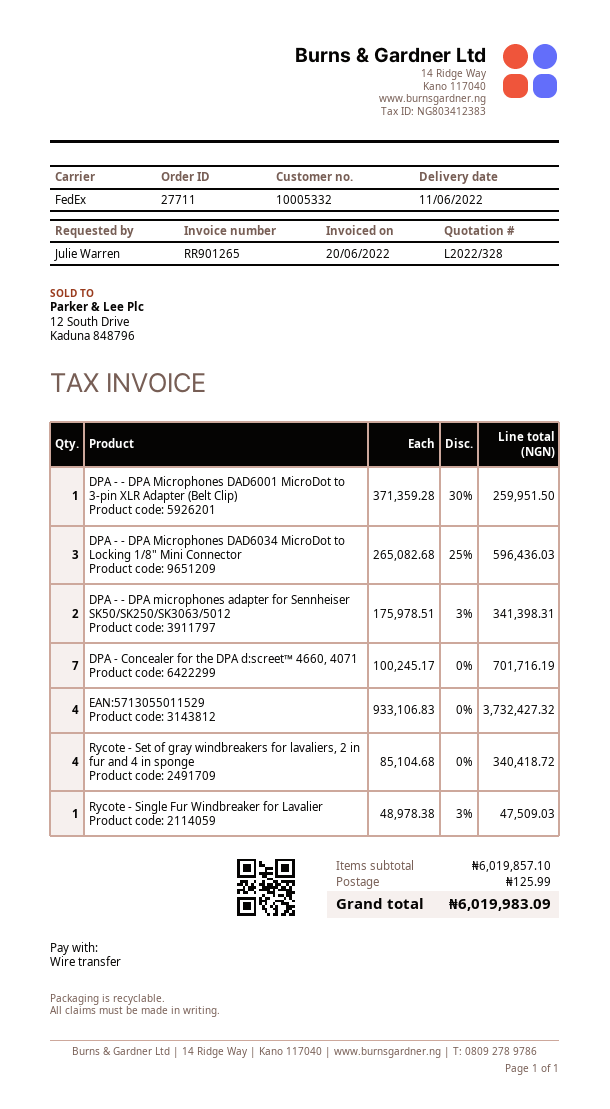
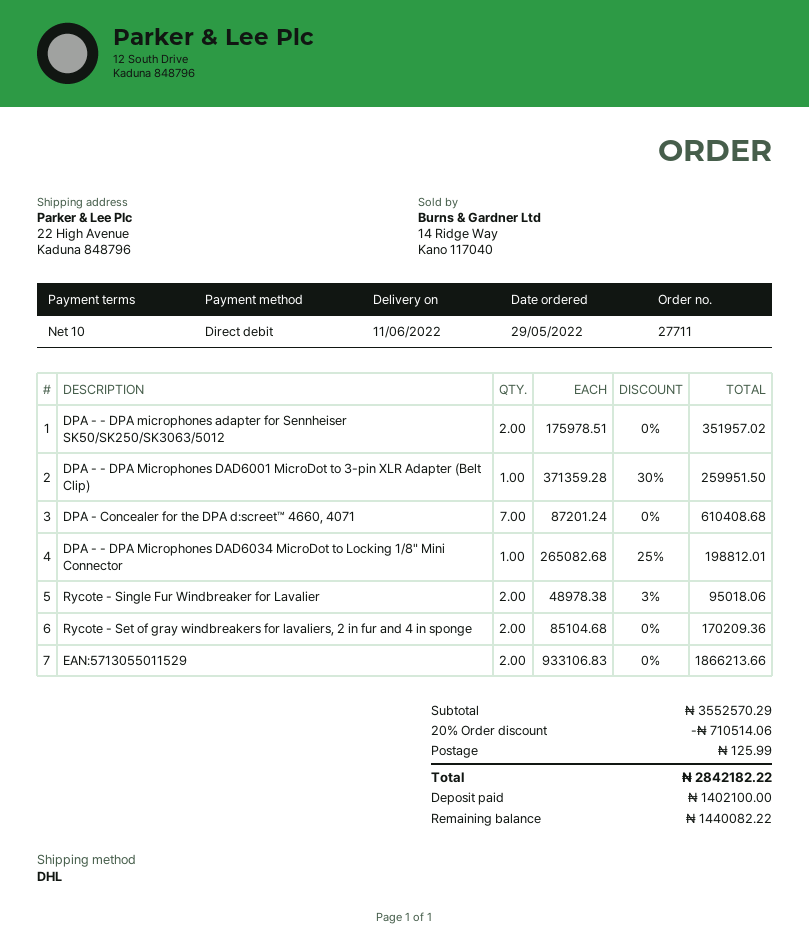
payment method: bank transfer -> direct debit
shipping method: FedEx -> DHL
DPA - - DPA Microphones DAD6034 MicroDot to Locking 1/8" Mini Connector: 3 x 265082.68 - 25% = 596436.03 -> 1 x 265082.68 - 25% = 198812.01
DPA - - DPA microphones adapter for Sennheiser SK50/SK250/SK3063/5012: 2 x 175978.51 - 3% = 341398.31 -> 2 x 175978.51 = 351957.02
DPA - Concealer for the DPA d:screet™ 4660, 4071: 7 x 100245.17 = 701716.19 -> 7 x 87201.24 = 610408.68
EAN:5713055011529: 4 x 933106.83 = 3732427.32 -> 2 x 933106.83 = 1866213.66
Rycote - Set of gray windbreakers for lavaliers, 2 in fur and 4 in sponge: 4 x 85104.68 = 340418.72 -> 2 x 85104.68 = 170209.36
Rycote - Single Fur Windbreaker for Lavalier: 1 x 48978.38 - 3% = 47509.03 -> 2 x 48978.38 - 3% = 95018.06
subtotal: 6019857.10 -> 3552570.29
discount: none -> 20% = 710514.06
total: 6019983.09 -> 2842182.22

